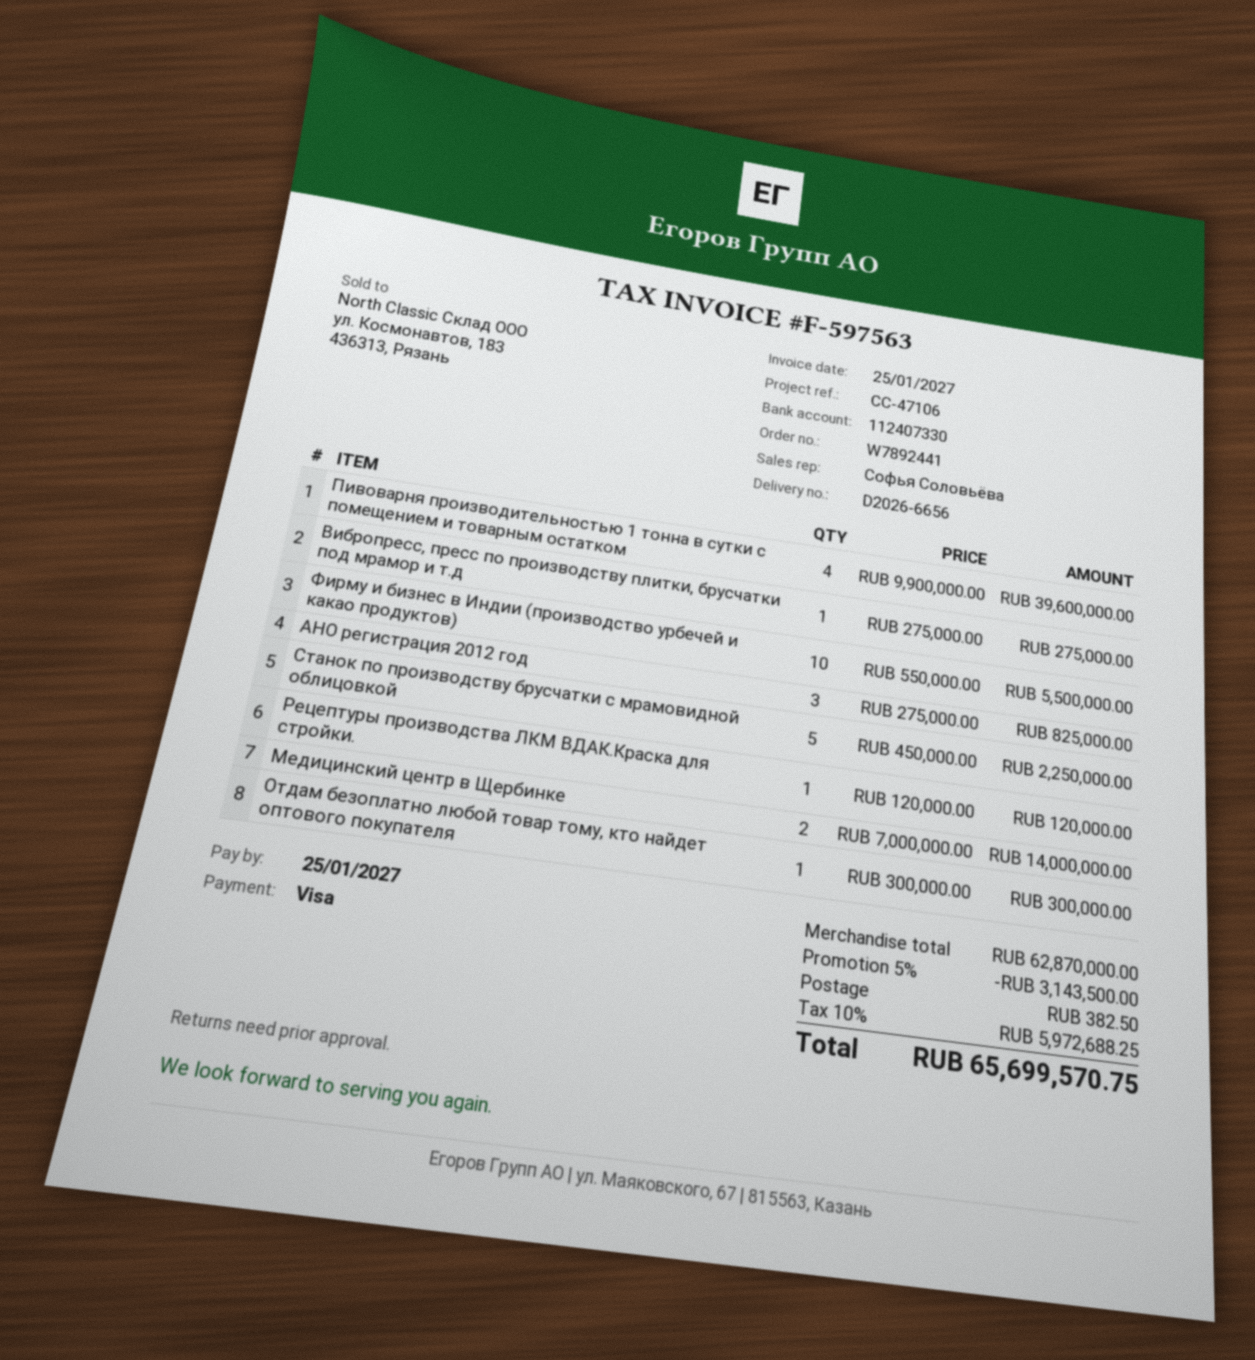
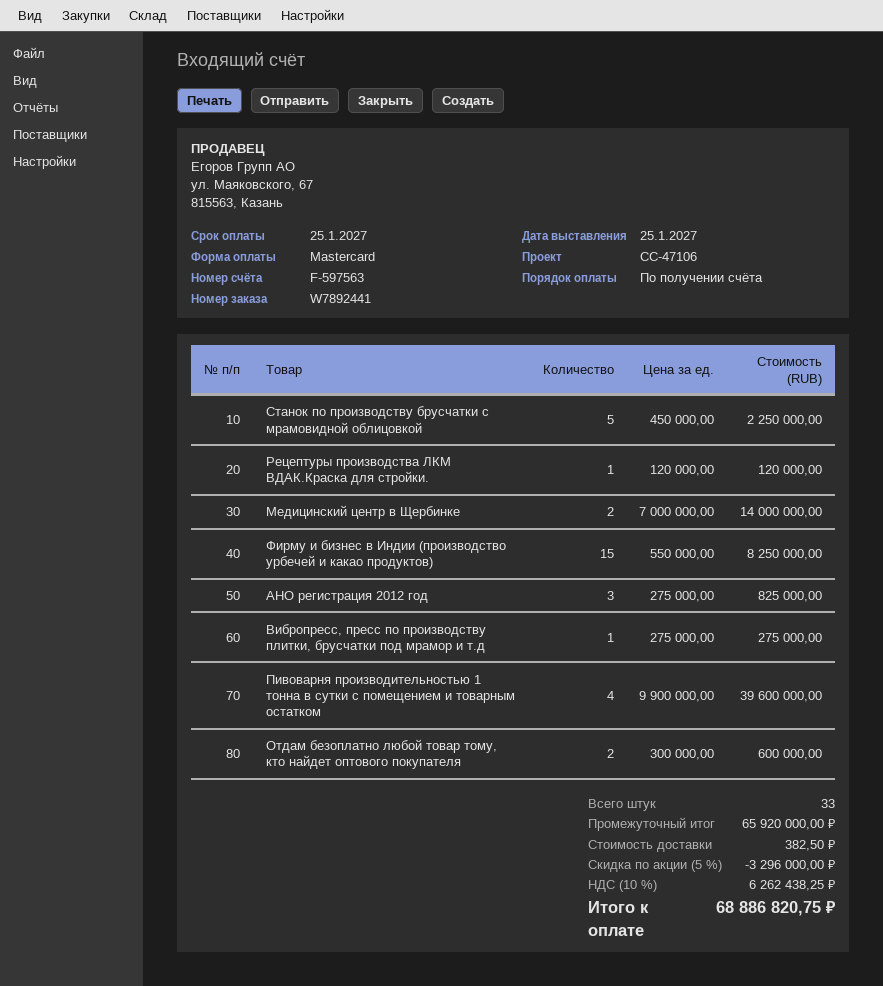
payment method: Visa -> Mastercard
Фирму и бизнес в Индии (производство урбечей и какао продуктов): 10 x 550000.00 = 5500000.00 -> 15 x 550000.00 = 8250000.00
Отдам безоплатно любой товар тому, кто найдет оптового покупателя: 1 x 300000.00 = 300000.00 -> 2 x 300000.00 = 600000.00
subtotal: 62870000.00 -> 65920000.00
discount: 5% = 3143500.00 -> 5% = 3296000.00
tax: 10% = 5972688.25 -> 10% = 6262438.25
total: 65699570.75 -> 68886820.75

